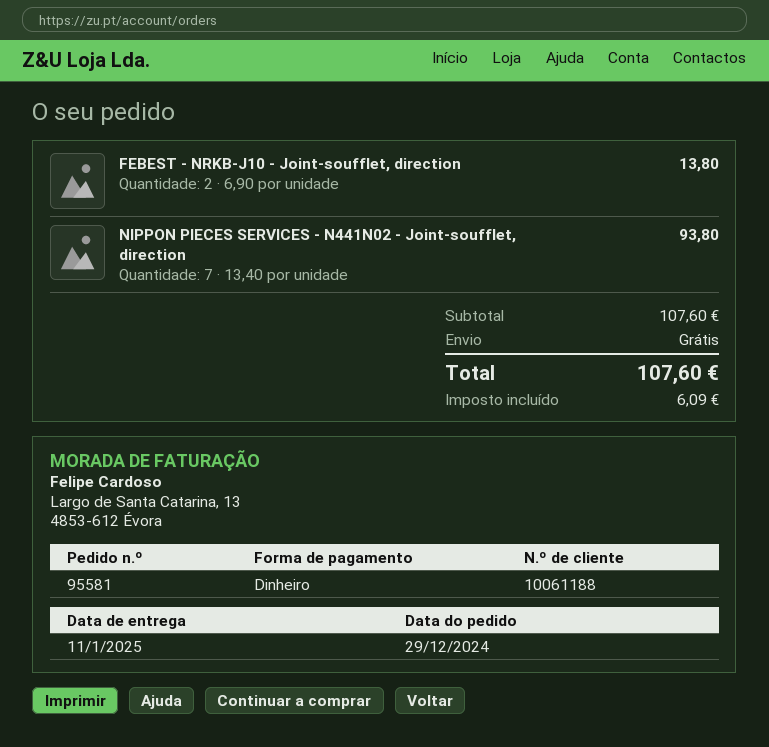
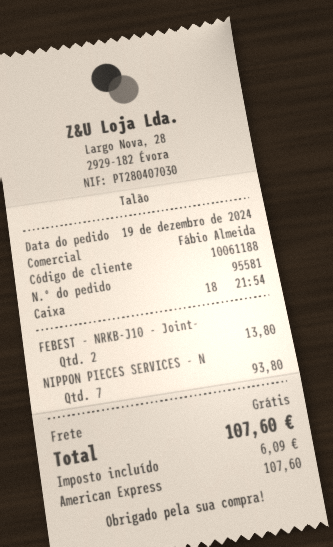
order date: 2024-12-29 -> 2024-12-19
payment method: cash -> American Express

